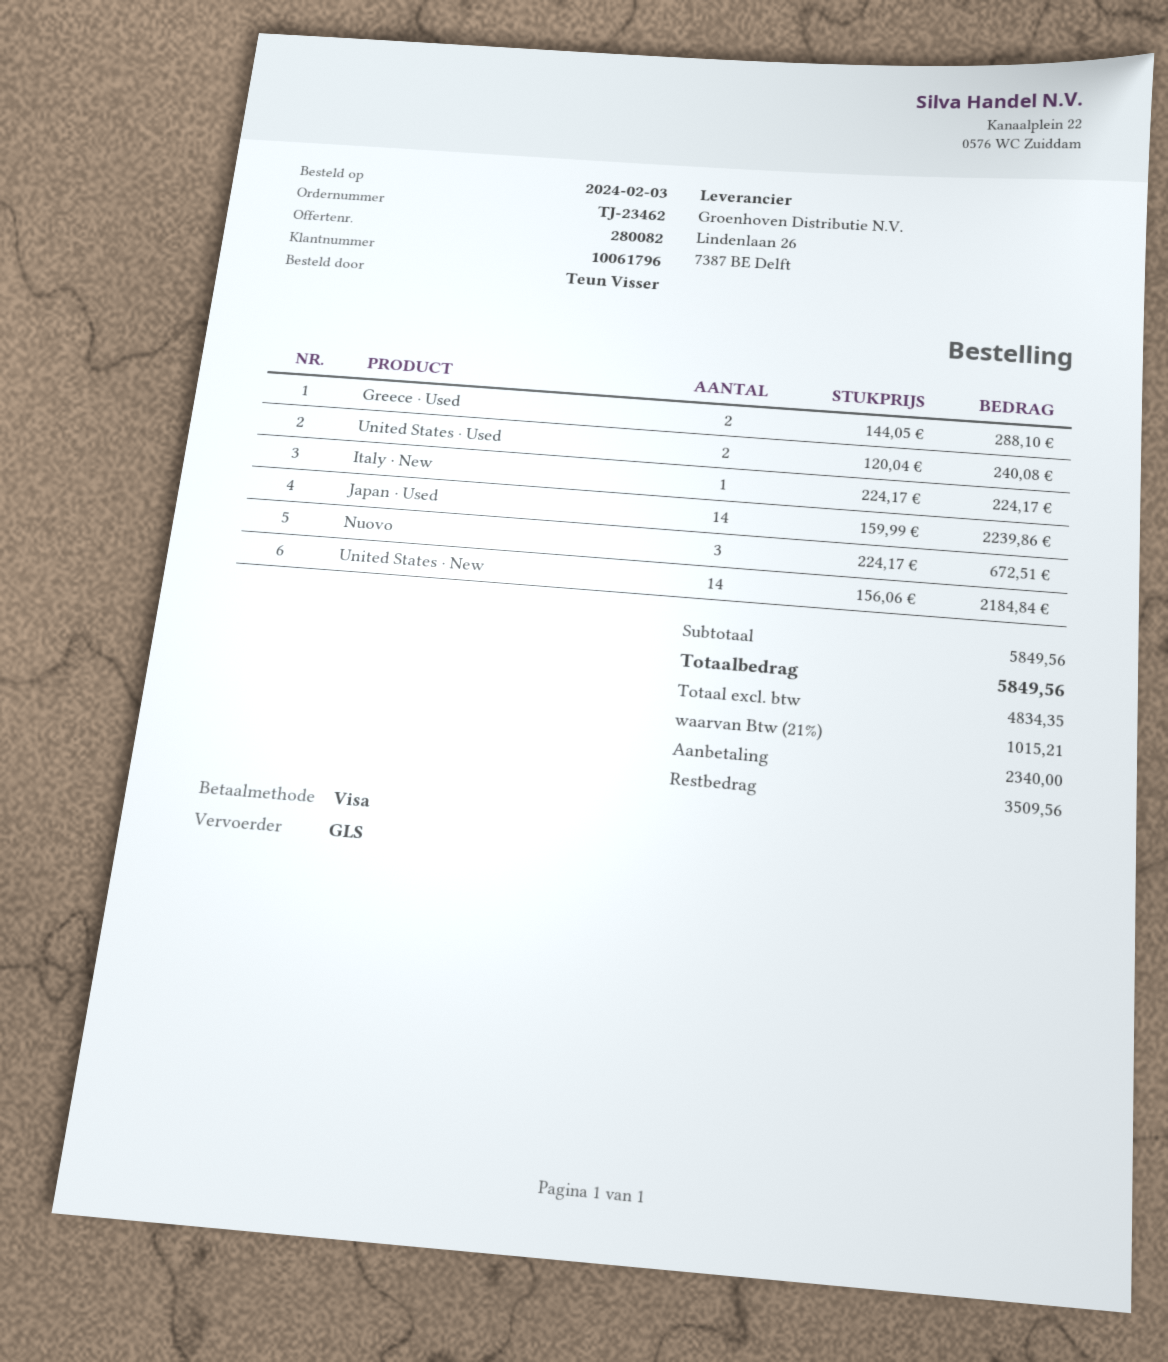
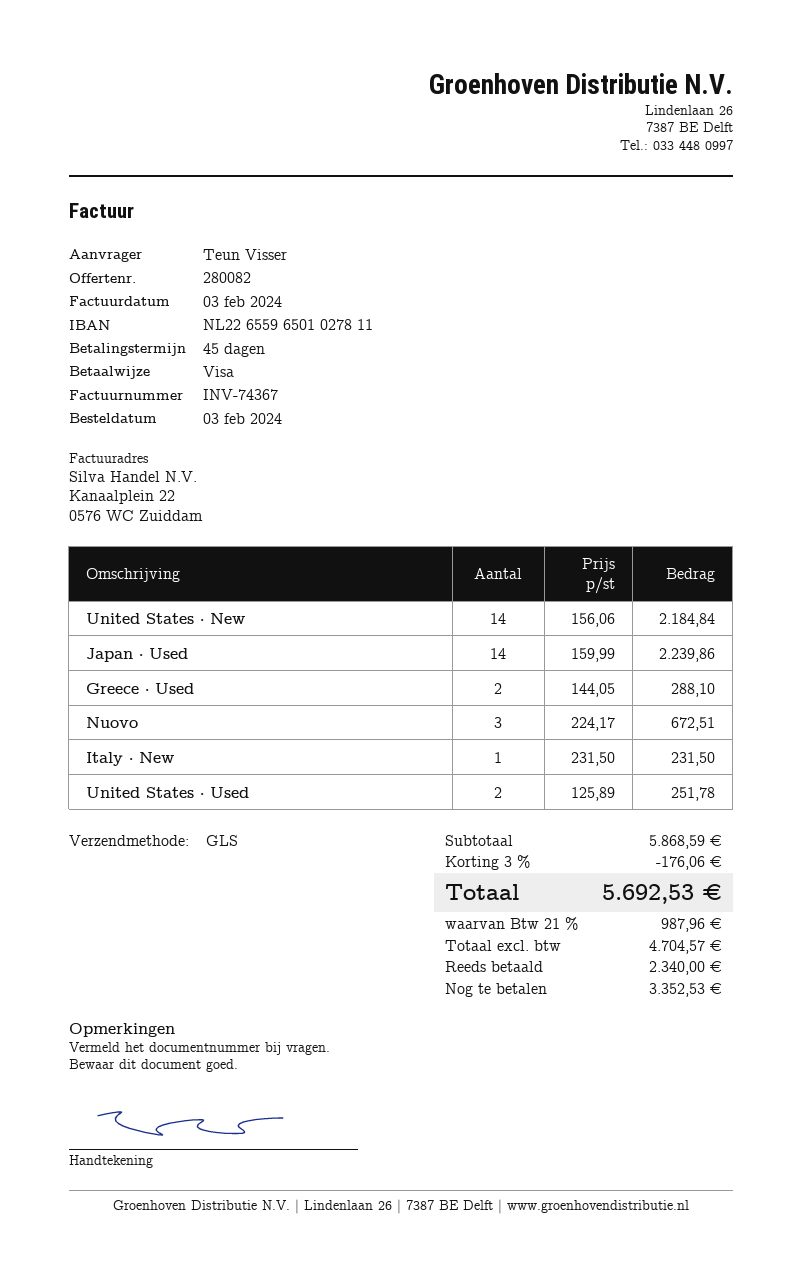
United States · Used: 2 x 120.04 = 240.08 -> 2 x 125.89 = 251.78
Italy · New: 1 x 224.17 = 224.17 -> 1 x 231.50 = 231.50
subtotal: 5849.56 -> 5868.59
discount: none -> 3% = 176.06
net: 4834.35 -> 4704.57
tax: 21% = 1015.21 -> 21% = 987.96
total: 5849.56 -> 5692.53
balance: 3509.56 -> 3352.53

